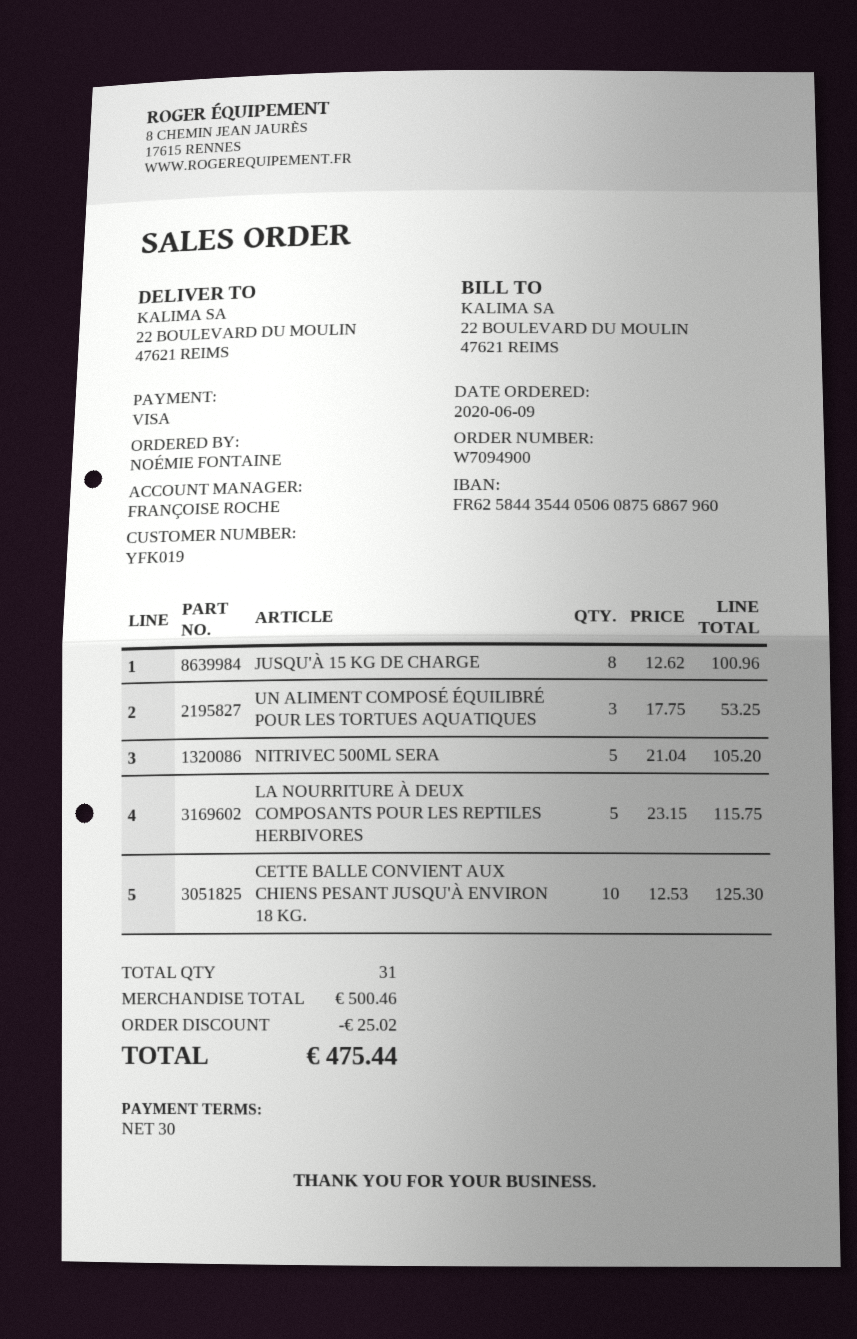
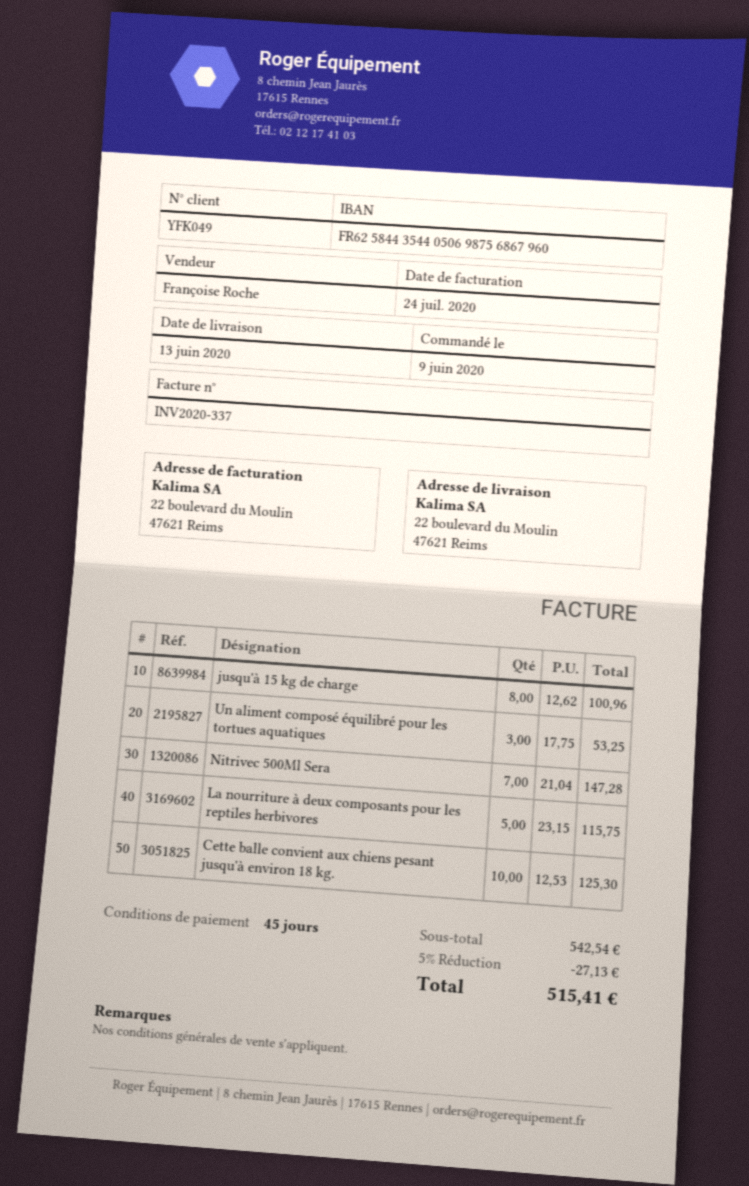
payment terms: 30 days -> 45 days
customer number: YFK019 -> YFK049
bank account: FR6258443544050608756867960 -> FR6258443544050698756867960
NITRIVEC 500ML SERA: 5 x 21.04 = 105.20 -> 7 x 21.04 = 147.28
subtotal: 500.46 -> 542.54
discount: 25.02 -> 27.13
total: 475.44 -> 515.41

